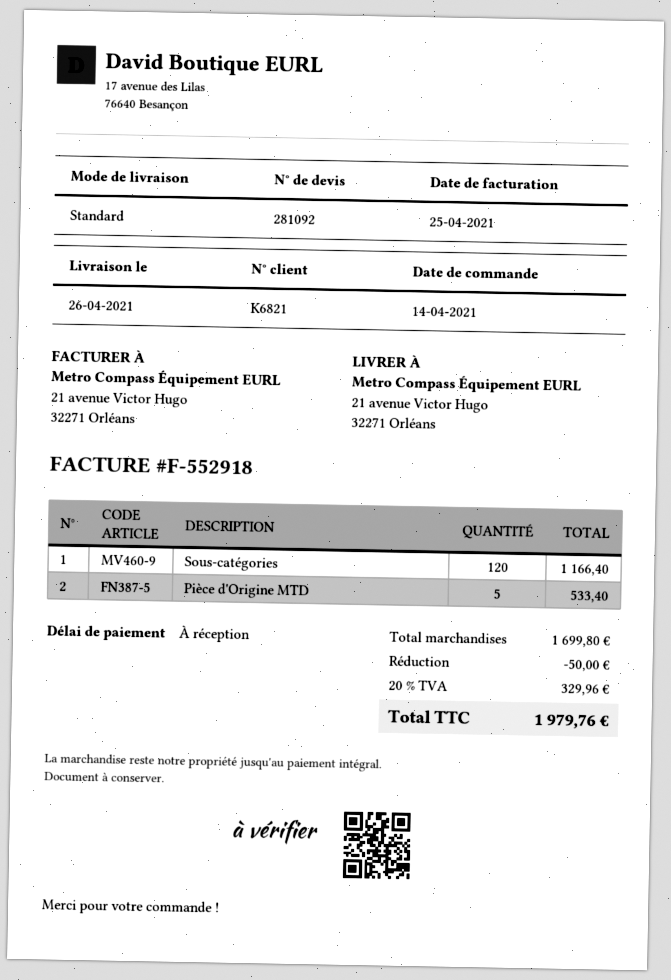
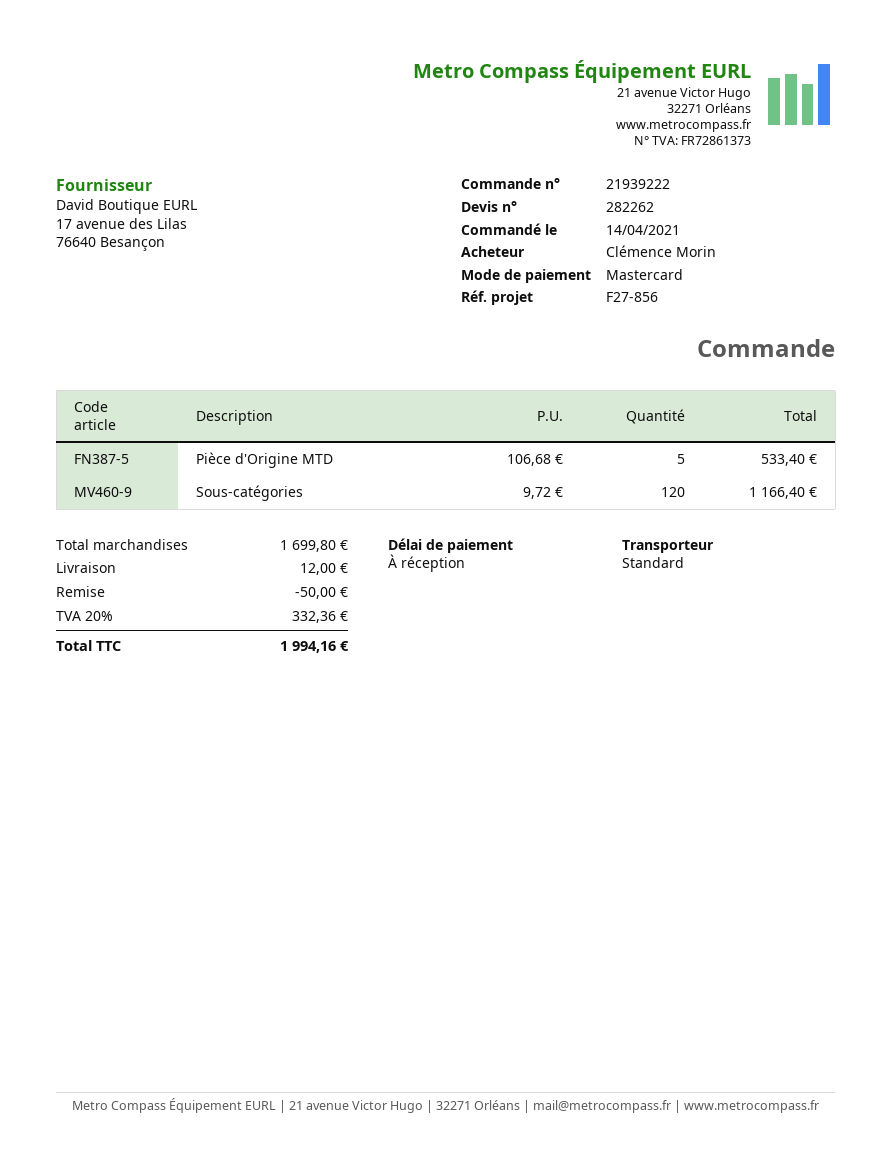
quote number: 281092 -> 282262
shipping: none -> 12.00
tax: 20% = 329.96 -> 20% = 332.36
total: 1979.76 -> 1994.16

